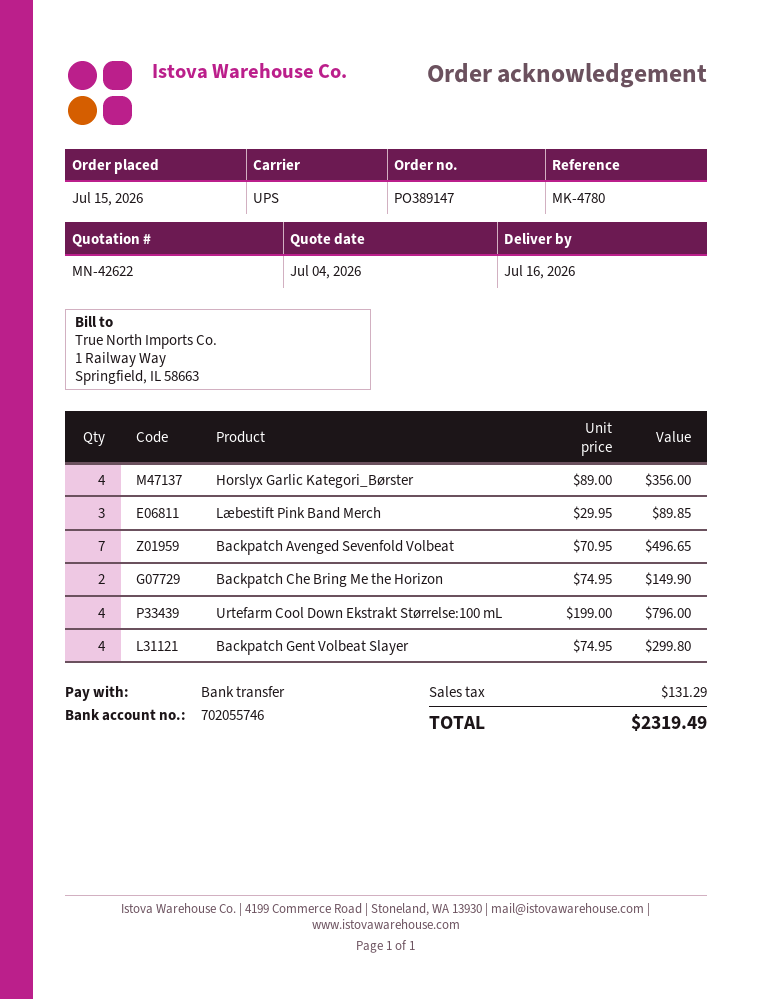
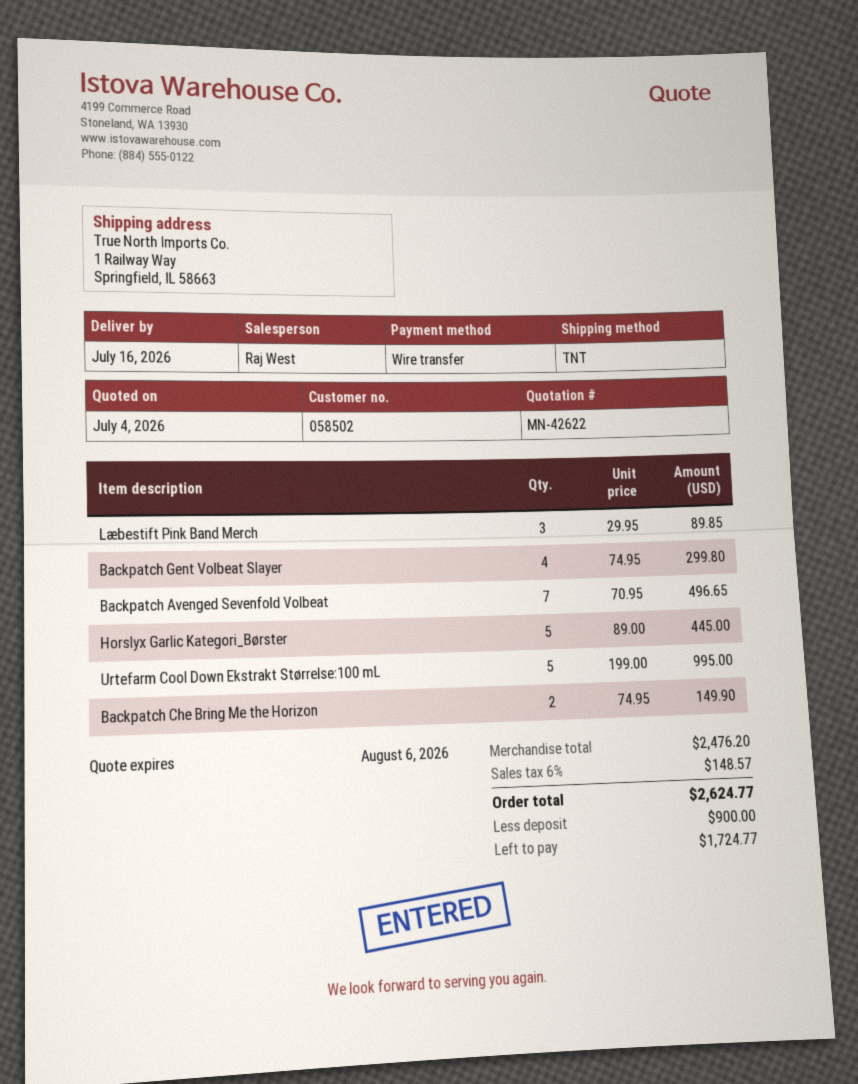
shipping method: UPS -> TNT
Horslyx Garlic Kategori_Børster: 4 x 89.00 = 356.00 -> 5 x 89.00 = 445.00
Urtefarm Cool Down Ekstrakt Størrelse:100 mL: 4 x 199.00 = 796.00 -> 5 x 199.00 = 995.00
tax: 131.29 -> 148.57
total: 2319.49 -> 2624.77

